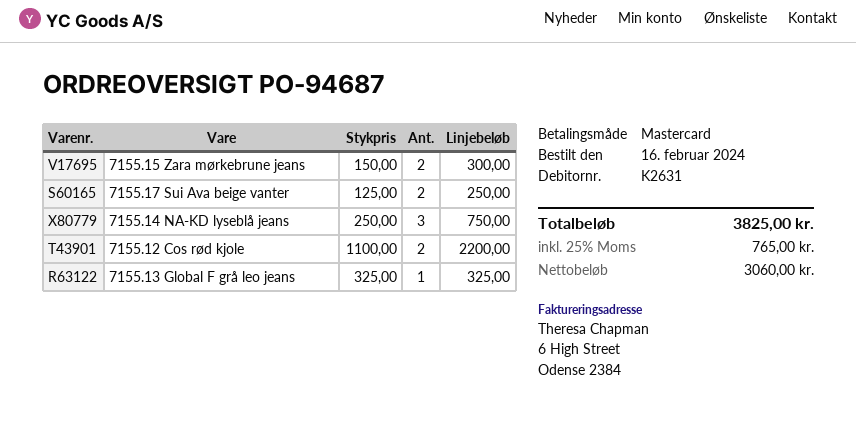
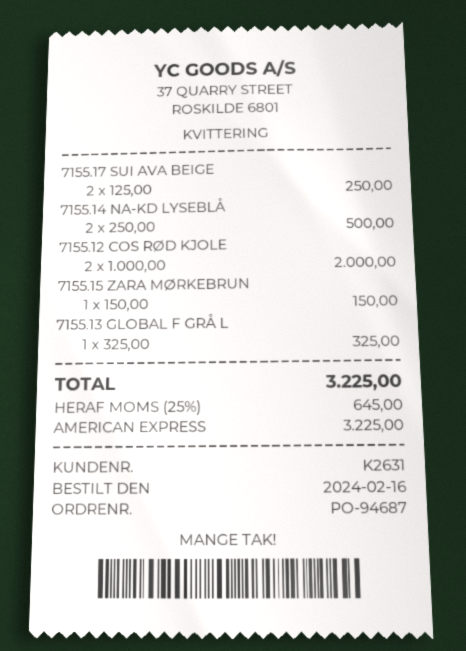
payment method: Mastercard -> American Express
7155.15 Zara mørkebrune jeans: 2 x 150.00 = 300.00 -> 1 x 150.00 = 150.00
7155.14 NA-KD lyseblå jeans: 3 x 250.00 = 750.00 -> 2 x 250.00 = 500.00
7155.12 Cos rød kjole: 2 x 1100.00 = 2200.00 -> 2 x 1000.00 = 2000.00
tax: 25% = 765.00 -> 25% = 645.00
total: 3825.00 -> 3225.00

